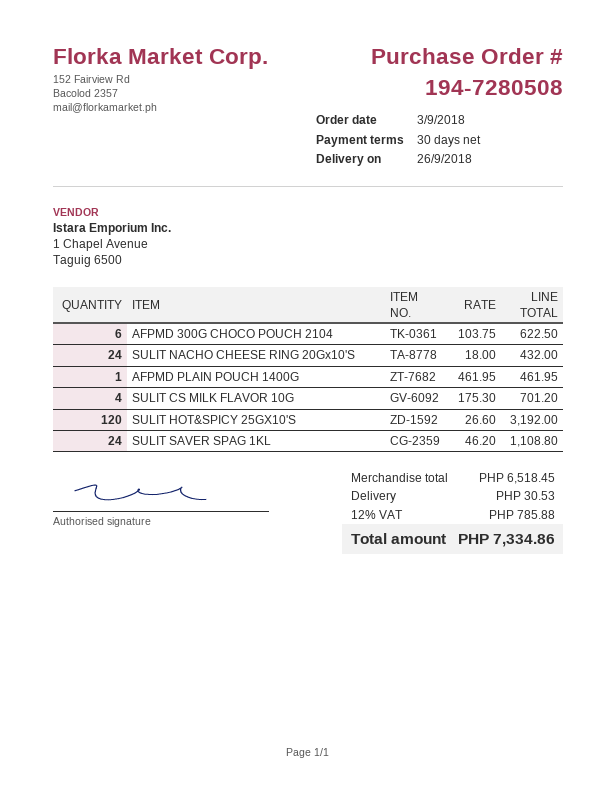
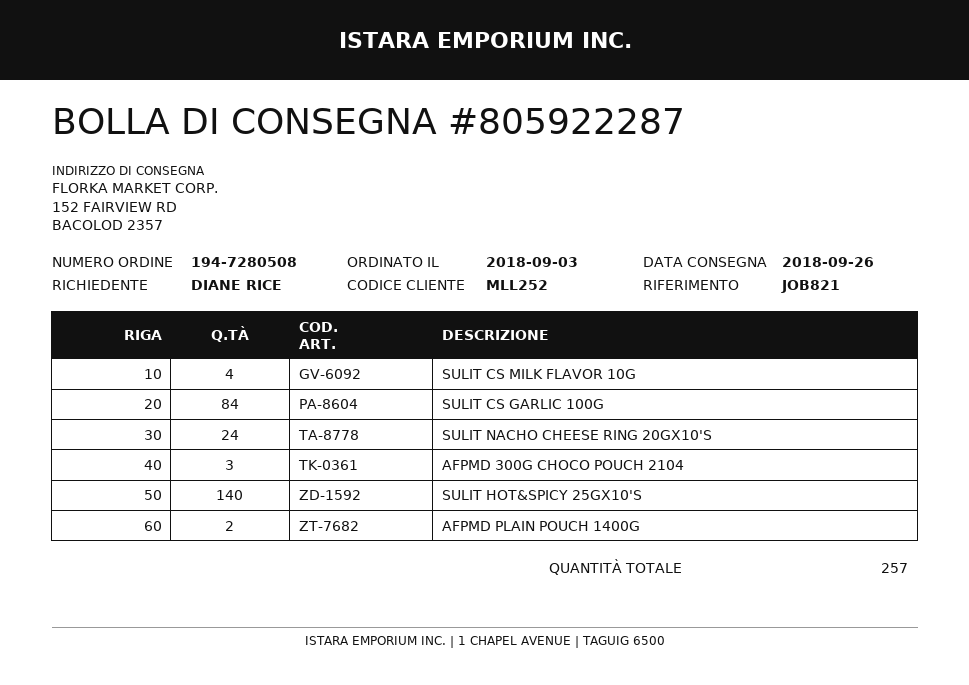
AFPMD 300G CHOCO POUCH 2104: 6 -> 3
AFPMD PLAIN POUCH 1400G: 1 -> 2
SULIT HOT&SPICY 25GX10'S: 120 -> 140
SULIT SAVER SPAG 1KL: 24 -> none
SULIT CS GARLIC 100G: none -> 84

